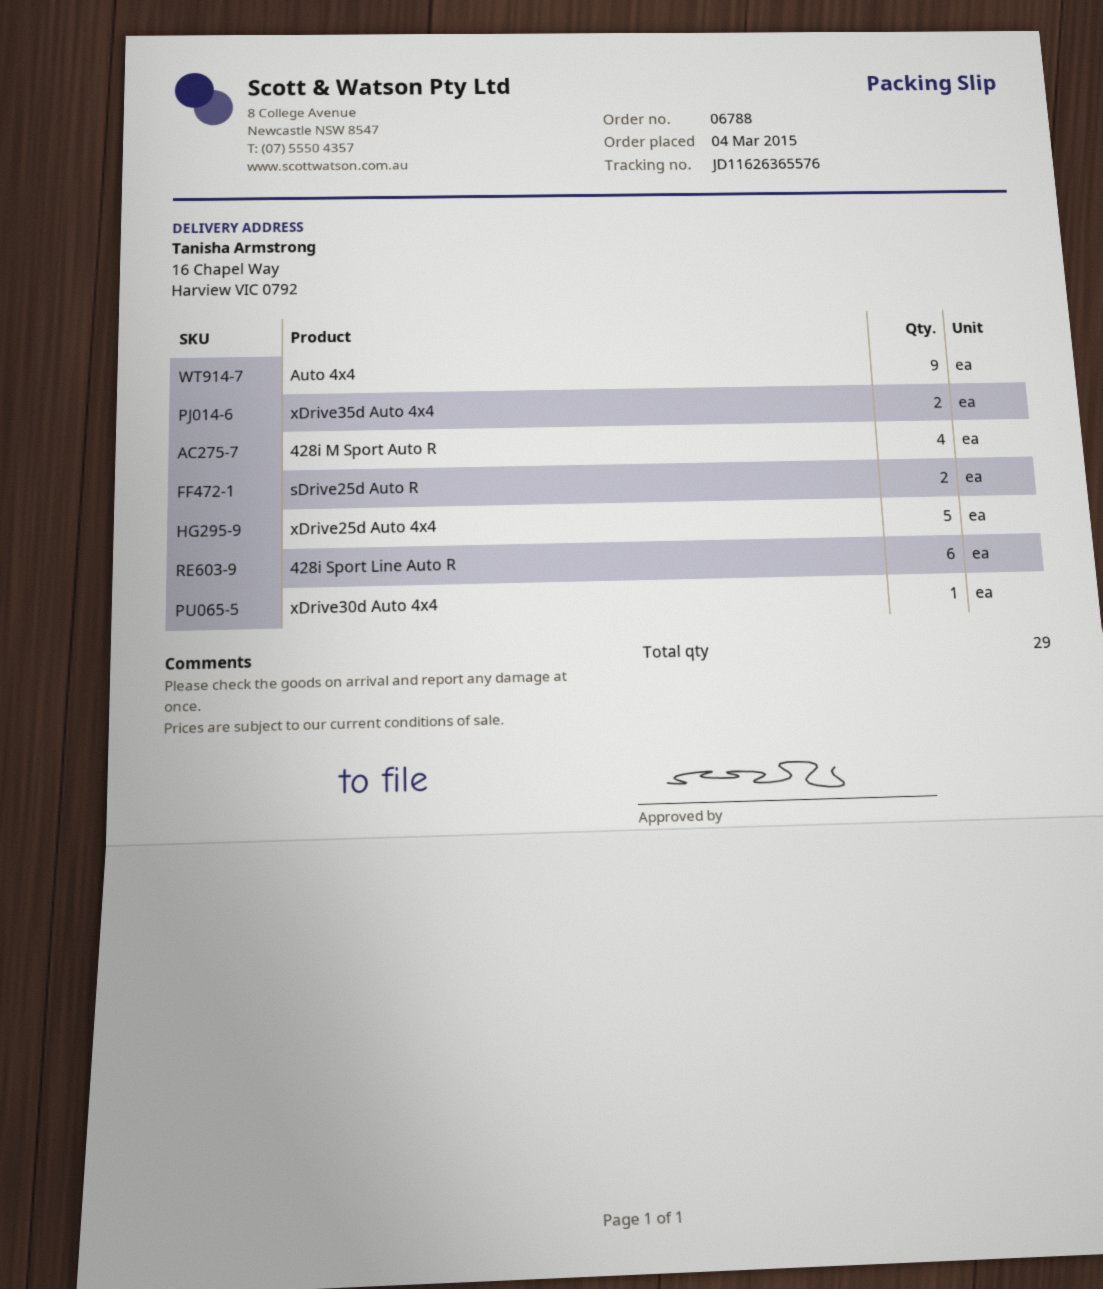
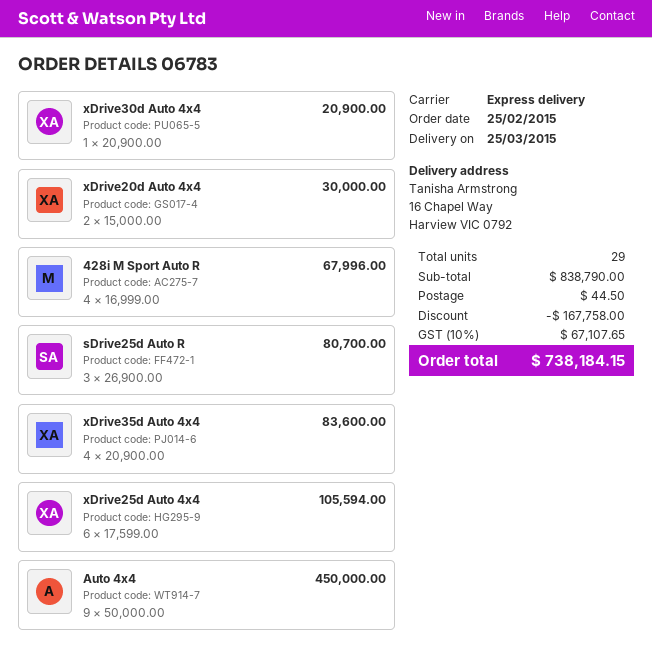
order number: 06788 -> 06783
order date: 2015-03-04 -> 2015-02-25
xDrive35d Auto 4x4: 2 -> 4
sDrive25d Auto R: 2 -> 3
xDrive25d Auto 4x4: 5 -> 6
428i Sport Line Auto R: 6 -> none
xDrive20d Auto 4x4: none -> 2

